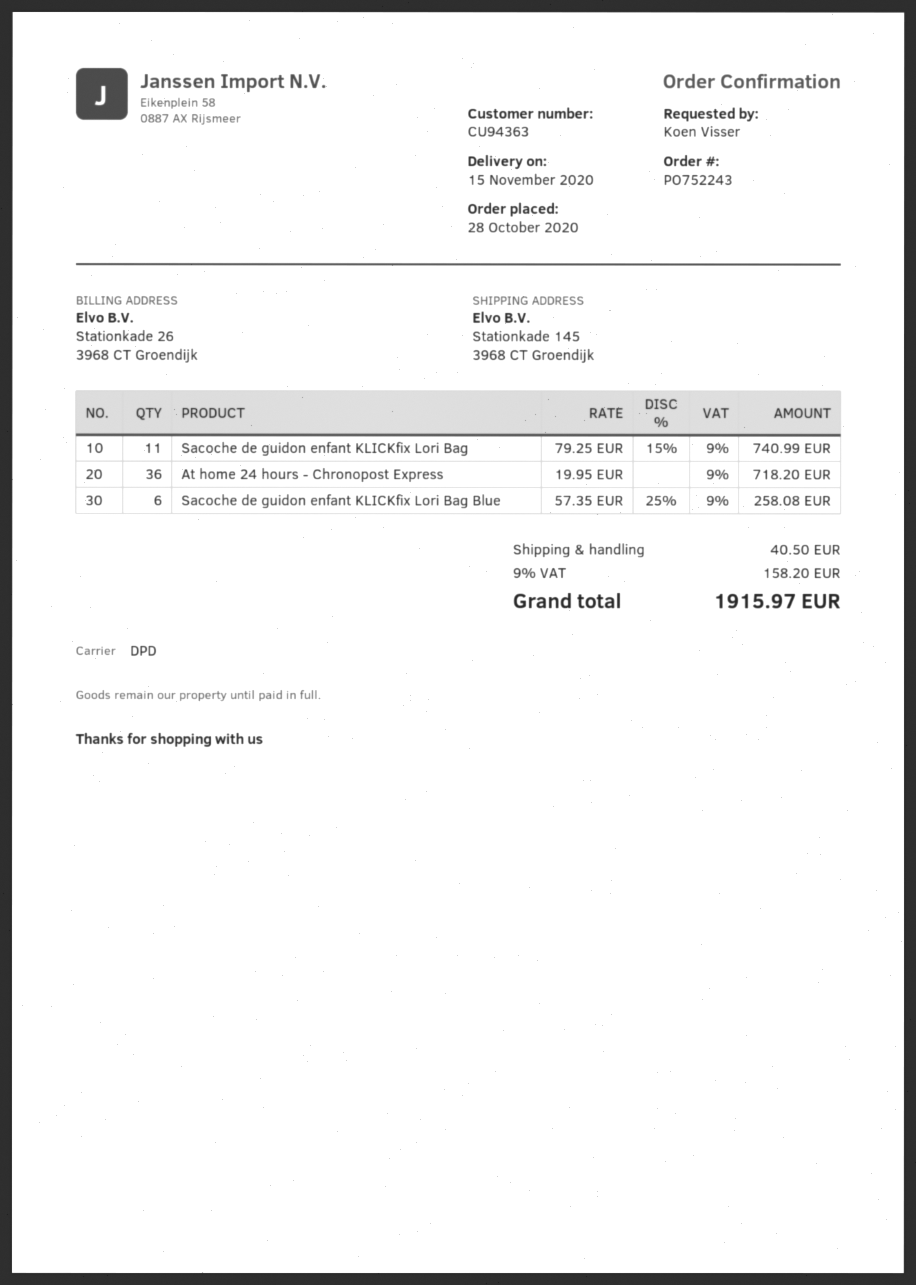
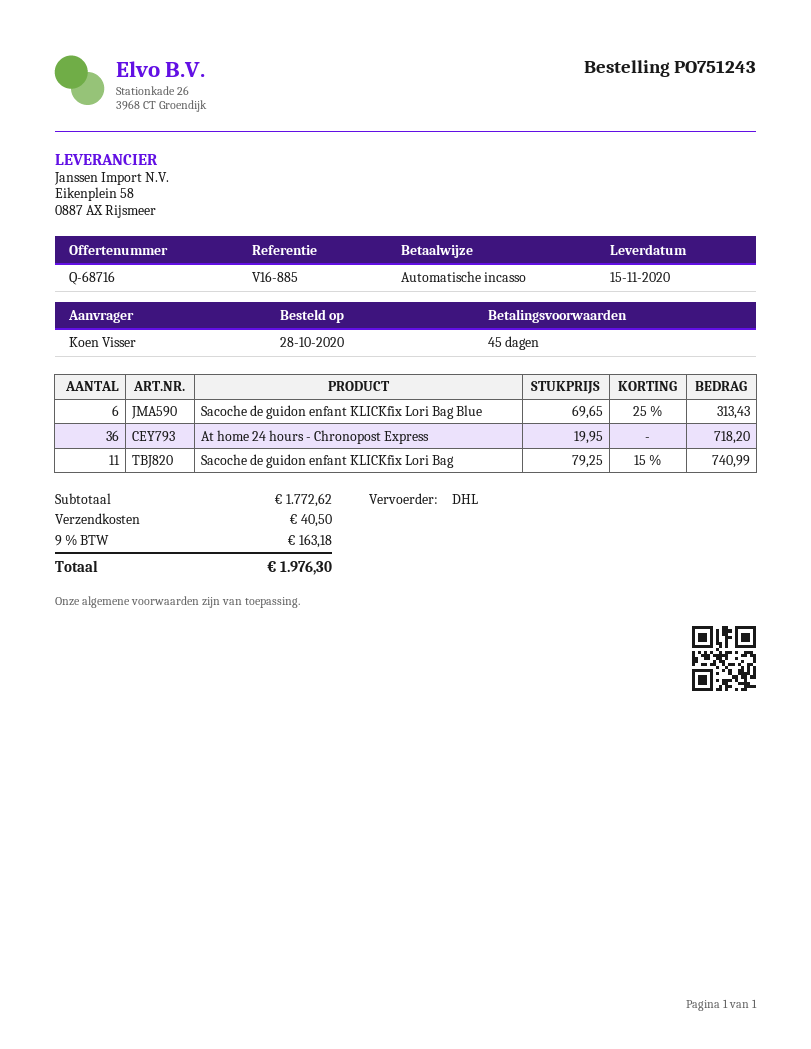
order number: PO752243 -> PO751243
shipping method: DPD -> DHL
Sacoche de guidon enfant KLICKfix Lori Bag Blue: 6 x 57.35 - 25% = 258.08 -> 6 x 69.65 - 25% = 313.43
tax: 9% = 158.20 -> 9% = 163.18
total: 1915.97 -> 1976.30

